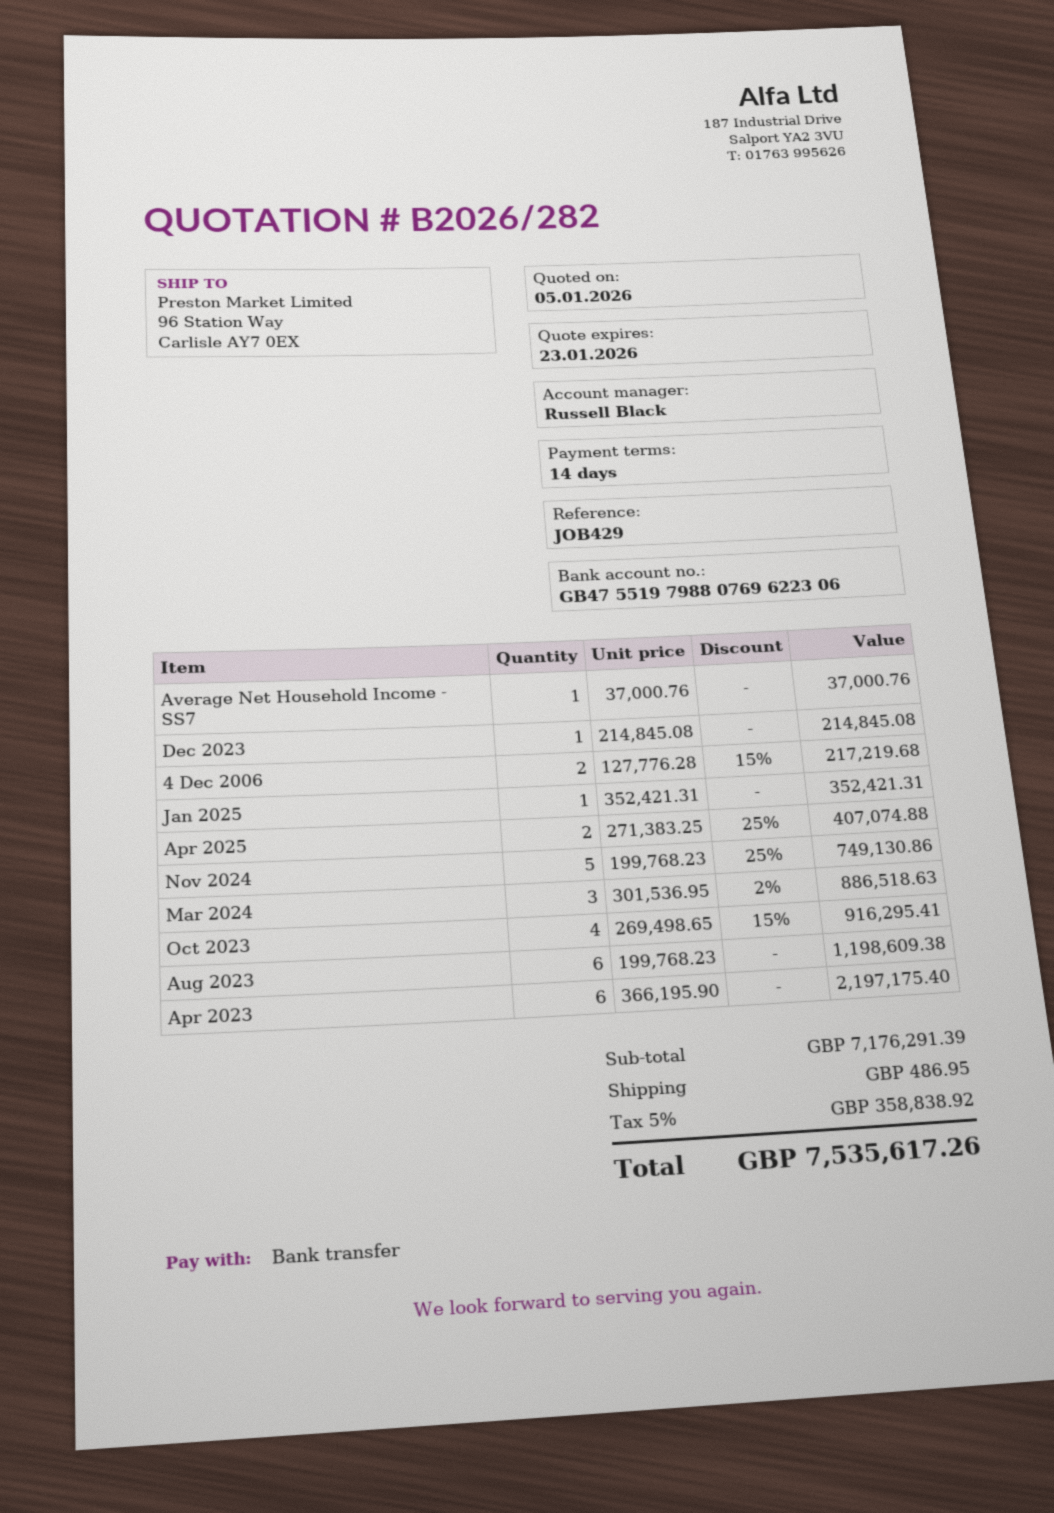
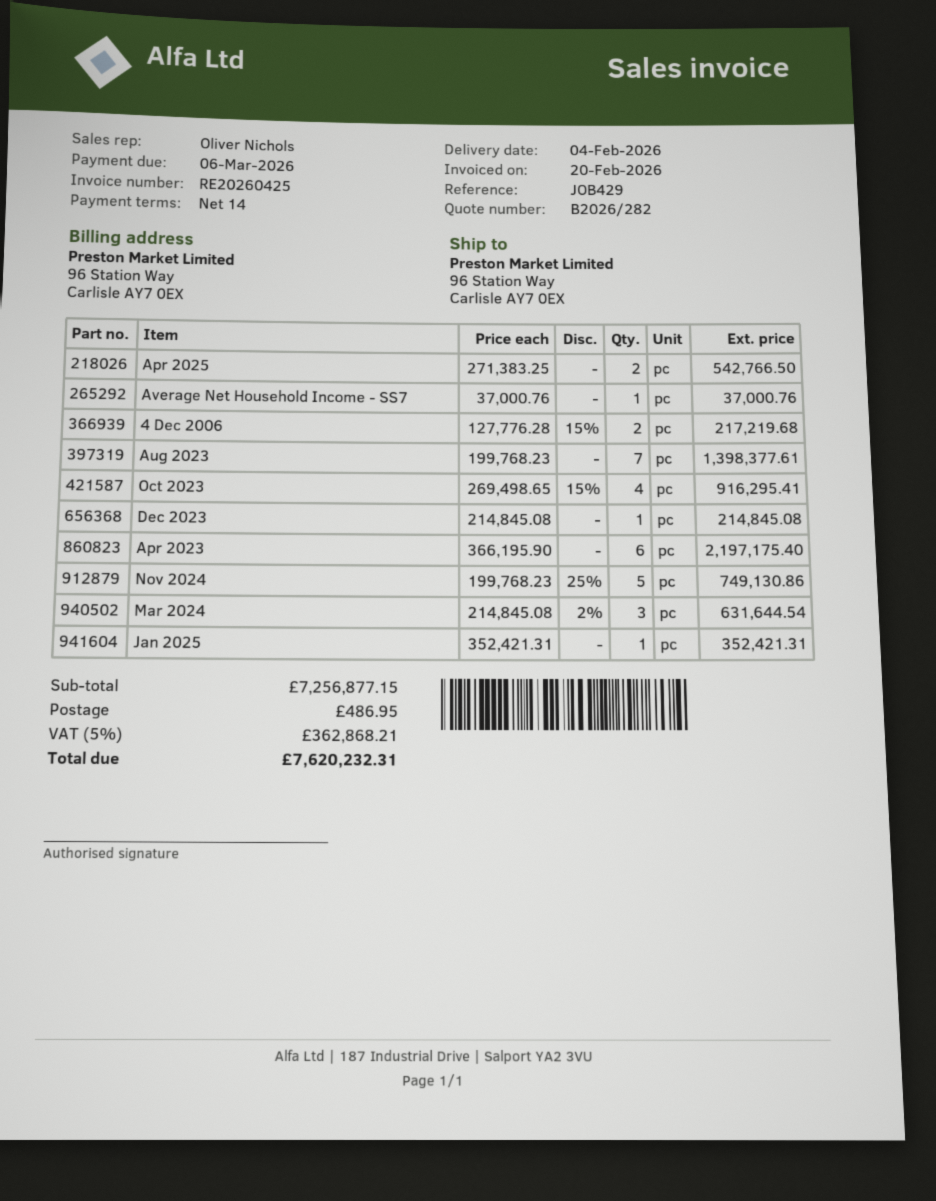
sales rep: Russell Black -> Oliver Nichols
Apr 2025: 2 x 271383.25 - 25% = 407074.88 -> 2 x 271383.25 = 542766.50
Mar 2024: 3 x 301536.95 - 2% = 886518.63 -> 3 x 214845.08 - 2% = 631644.54
Aug 2023: 6 x 199768.23 = 1198609.38 -> 7 x 199768.23 = 1398377.61
subtotal: 7176291.39 -> 7256877.15
tax: 5% = 358838.92 -> 5% = 362868.21
total: 7535617.26 -> 7620232.31

